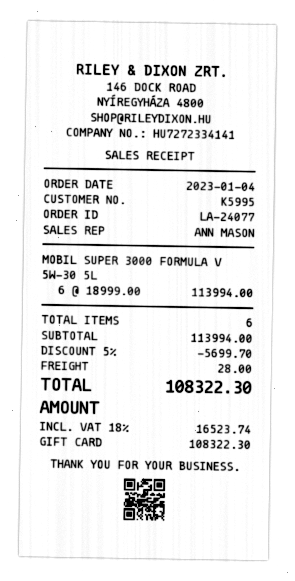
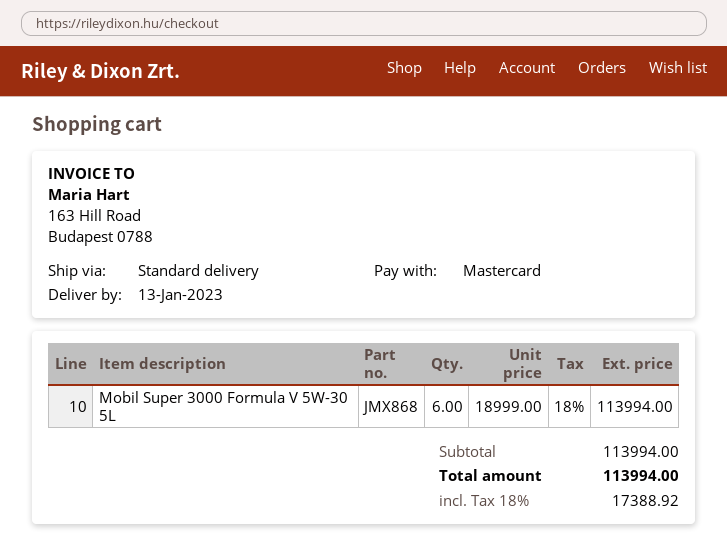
payment method: gift card -> Mastercard
discount: 5% = 5699.70 -> none
shipping: 28.00 -> none
tax: 18% = 16523.74 -> 18% = 17388.92
total: 108322.30 -> 113994.00

